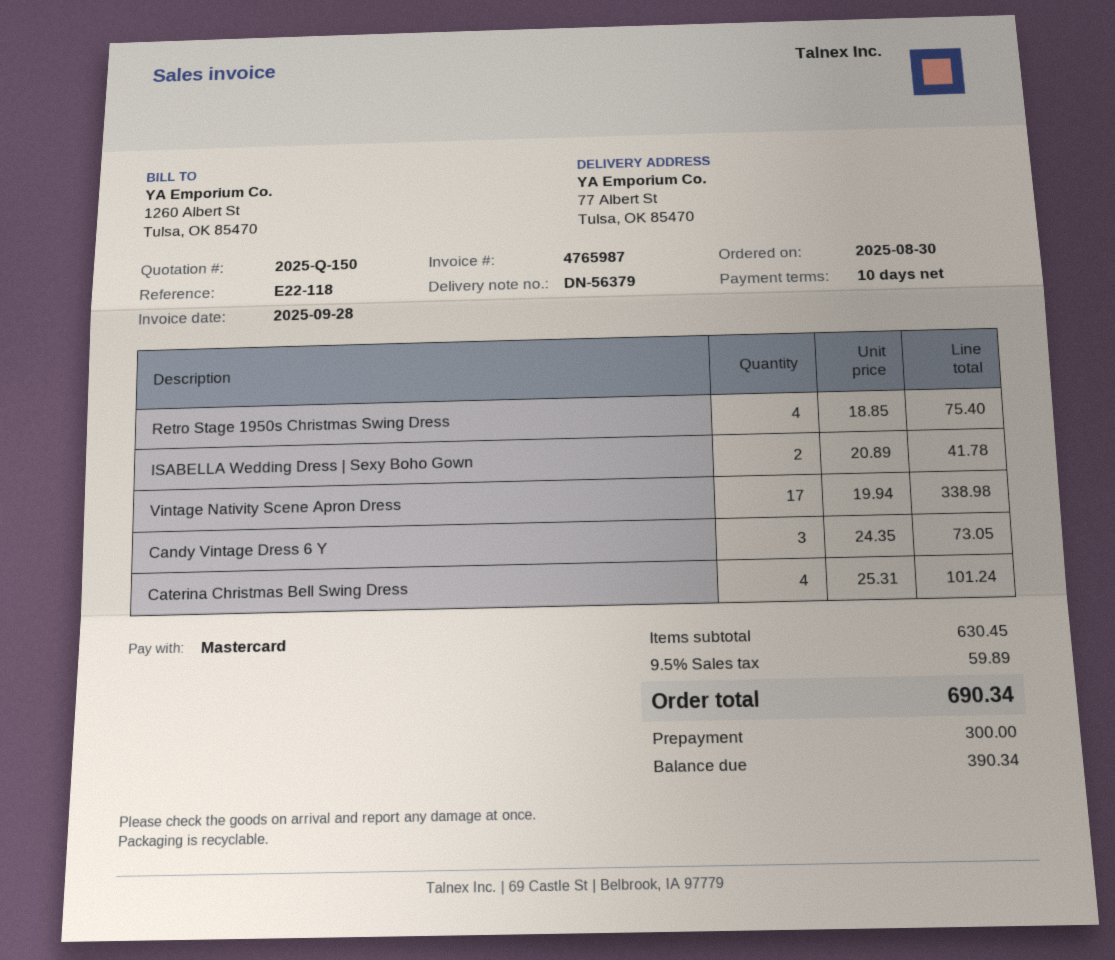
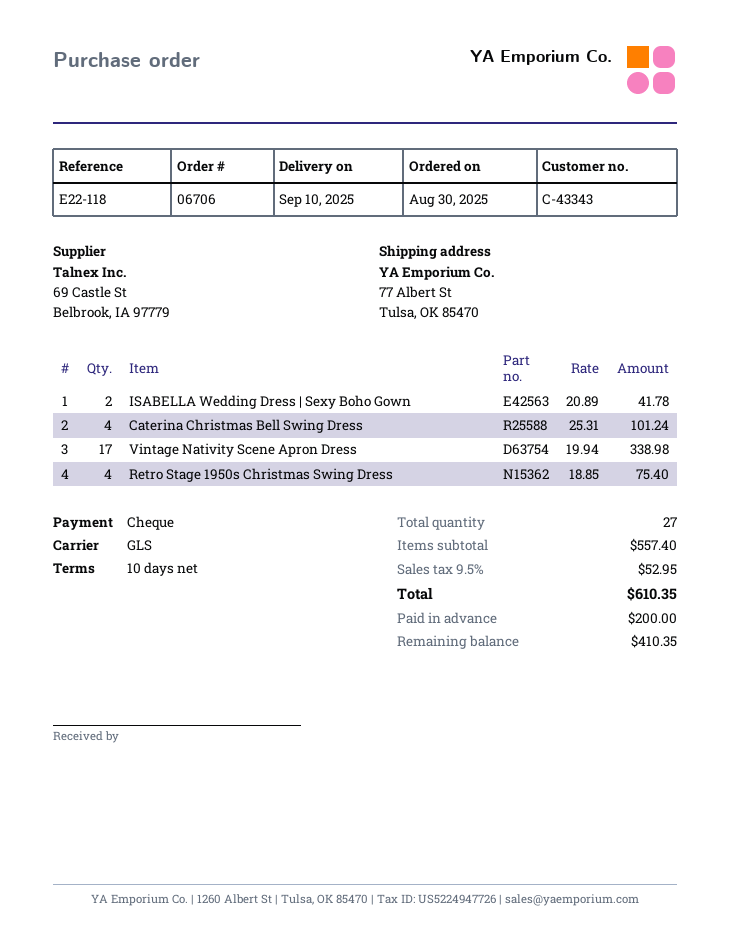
payment method: Mastercard -> cheque
Candy Vintage Dress 6 Y: 3 x 24.35 = 73.05 -> none
subtotal: 630.45 -> 557.40
tax: 9.5% = 59.89 -> 9.5% = 52.95
total: 690.34 -> 610.35
deposit: 300.00 -> 200.00
balance: 390.34 -> 410.35

